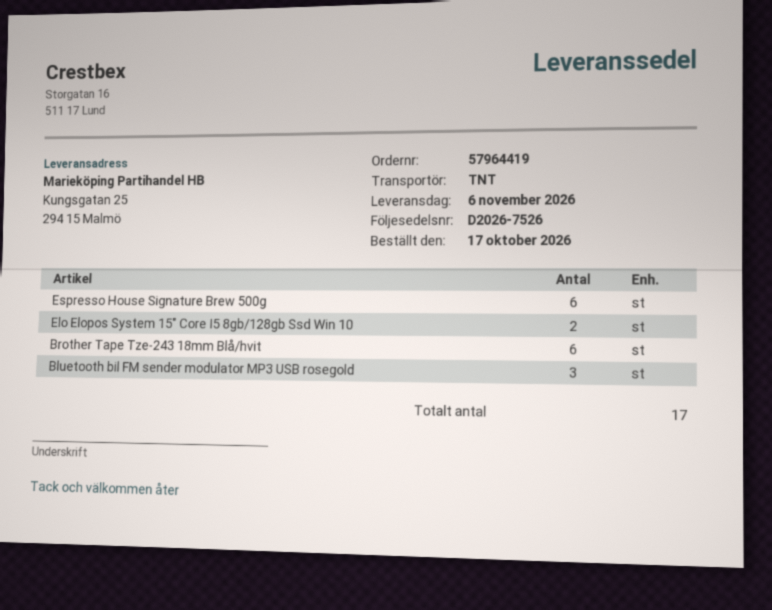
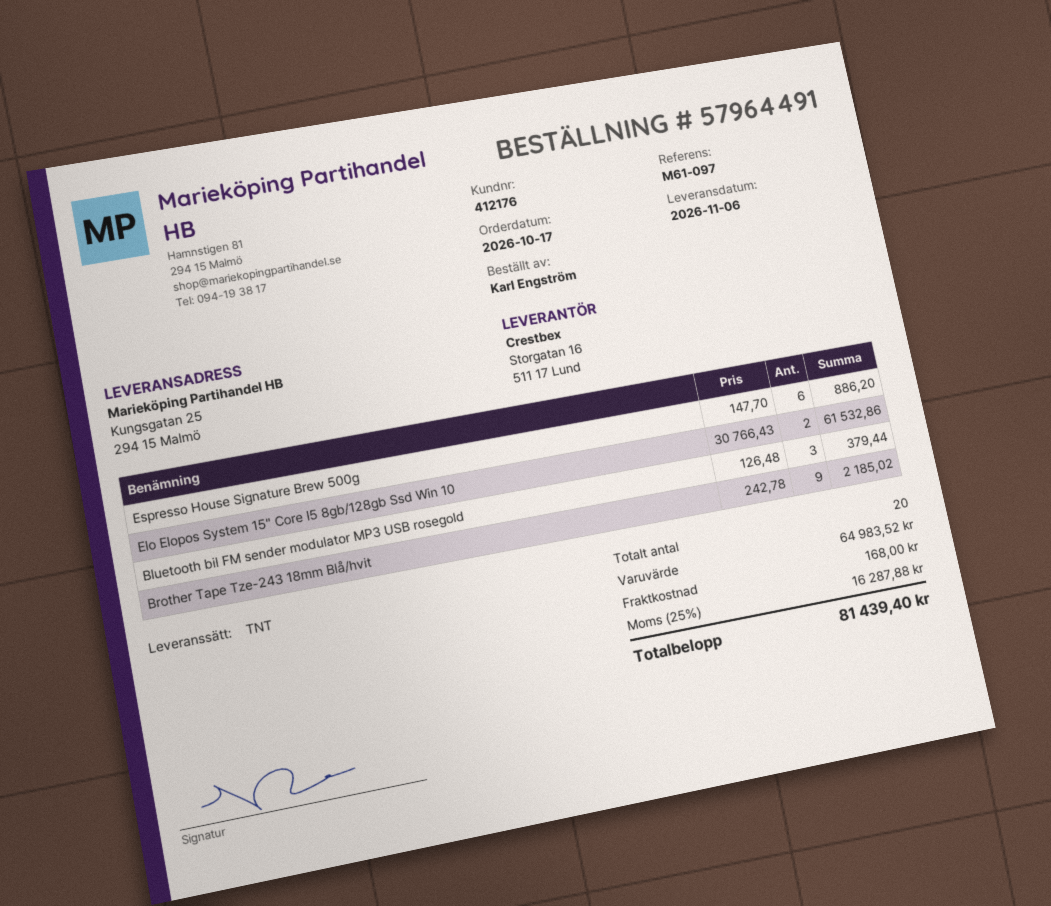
order number: 57964419 -> 57964491
Brother Tape Tze-243 18mm Blå/hvit: 6 -> 9
total quantity: 17 -> 20

